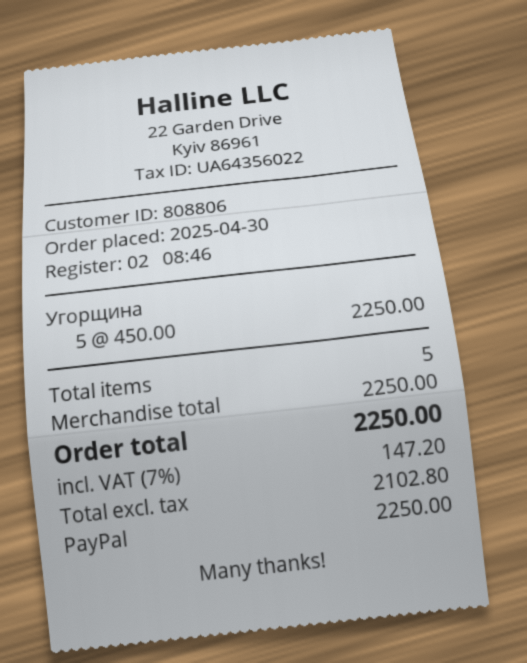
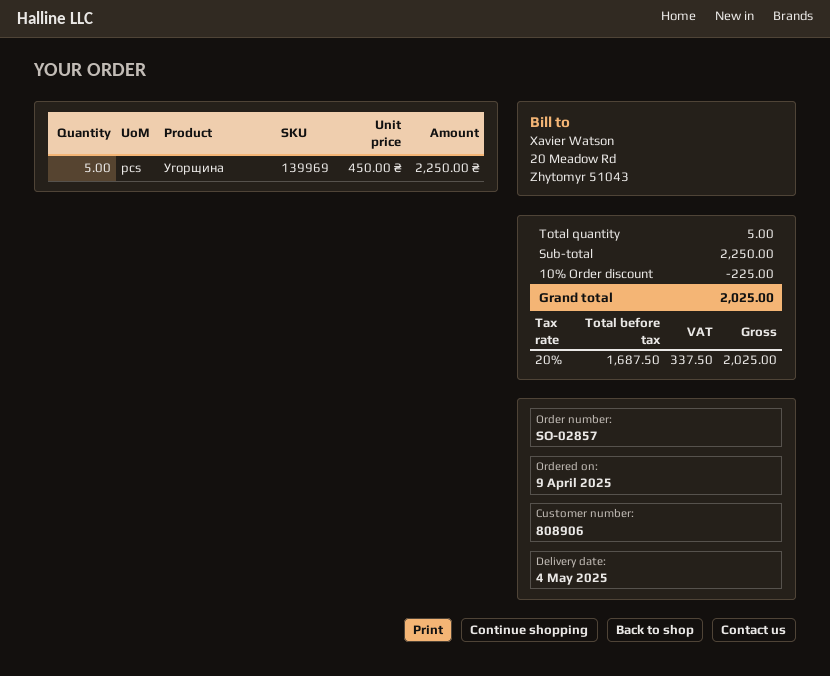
order date: 2025-04-30 -> 2025-04-09
customer number: 808806 -> 808906
discount: none -> 10% = 225.00
net: 2102.80 -> 1687.50
tax: 7% = 147.20 -> 20% = 337.50
total: 2250.00 -> 2025.00

